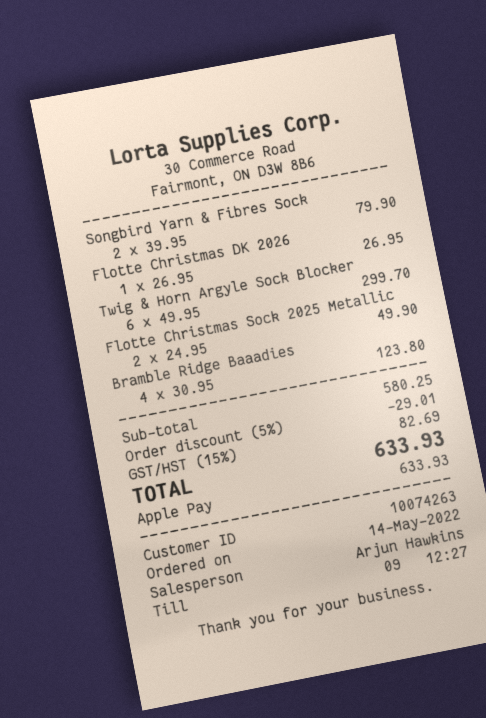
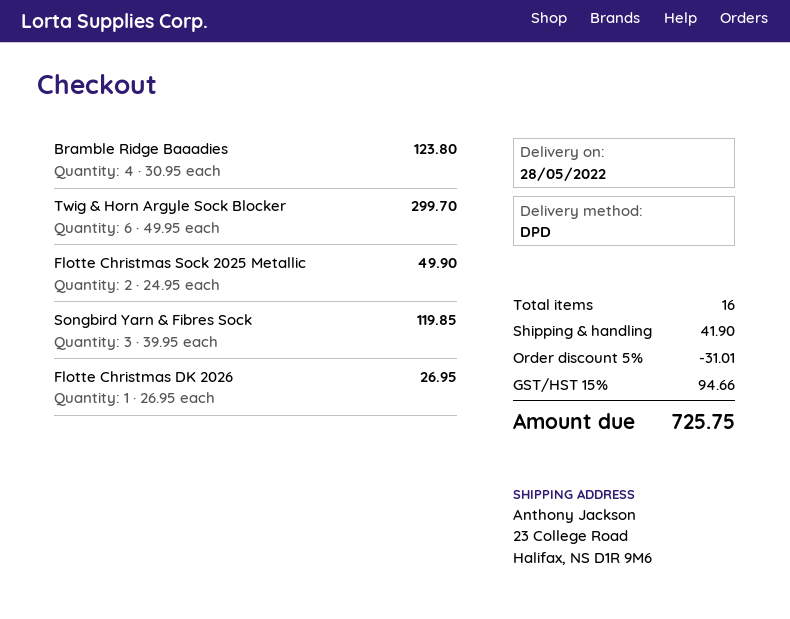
Songbird Yarn & Fibres Sock: 2 x 39.95 = 79.90 -> 3 x 39.95 = 119.85
discount: 5% = 29.01 -> 5% = 31.01
shipping: none -> 41.90
tax: 15% = 82.69 -> 15% = 94.66
total: 633.93 -> 725.75

